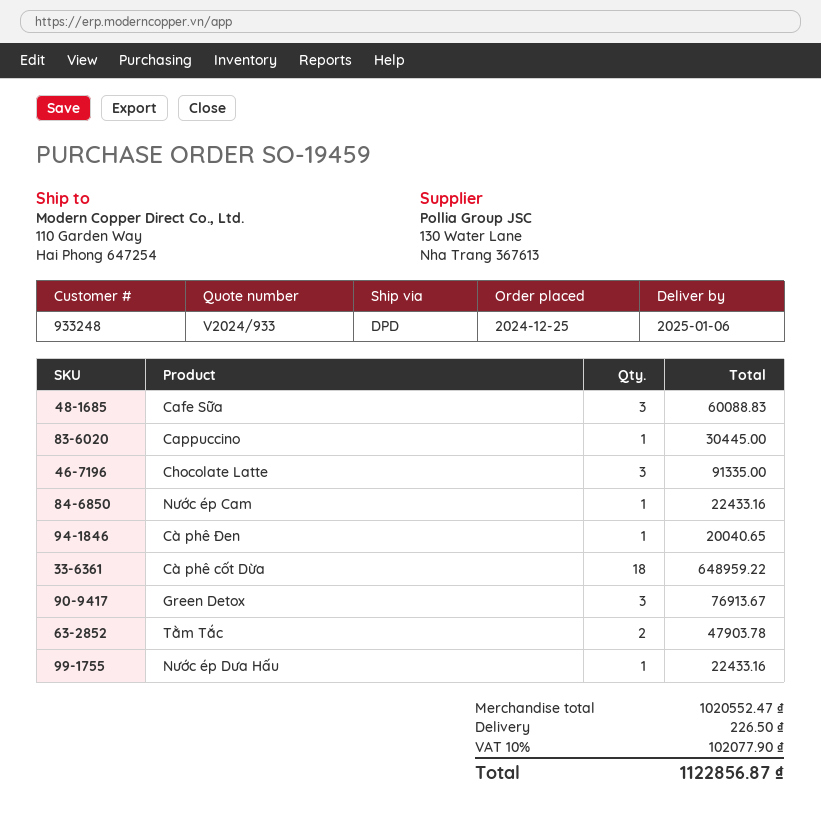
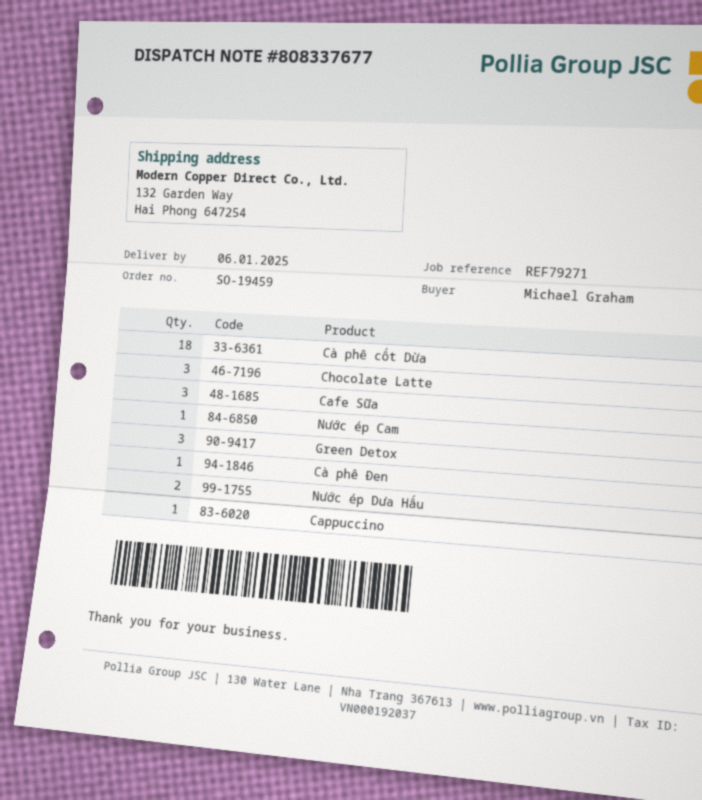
ship to: 110 Garden Way, Hai Phong 647254 -> 132 Garden Way, Hai Phong 647254
Tằm Tắc: 2 -> none
Nước ép Dưa Hấu: 1 -> 2

